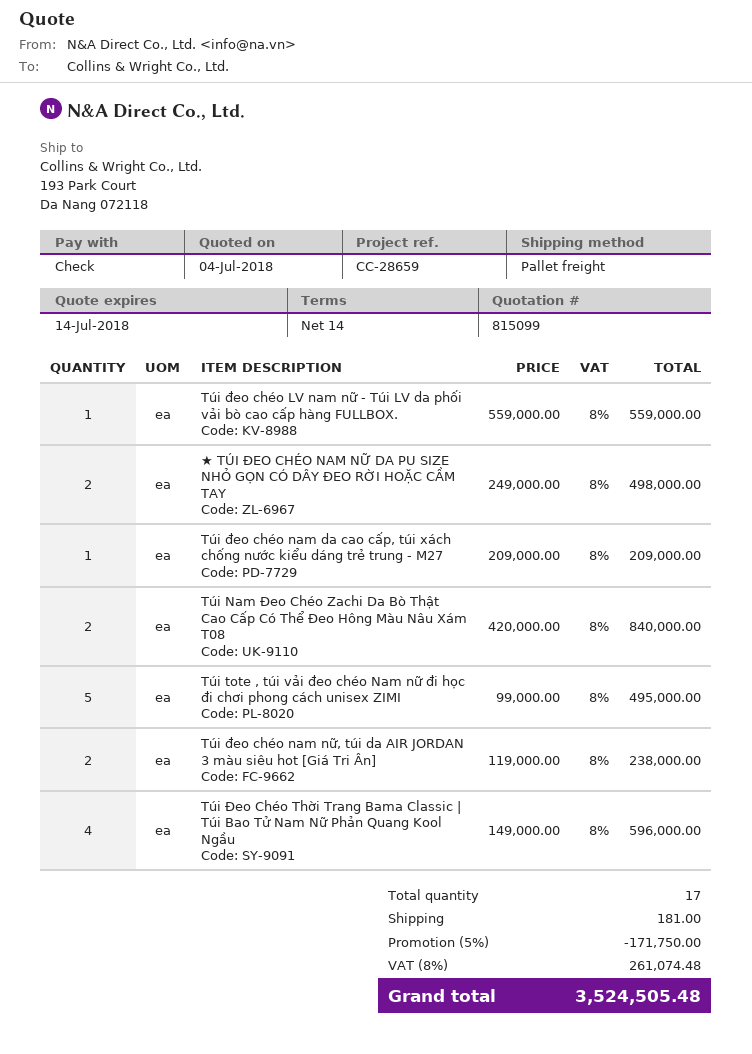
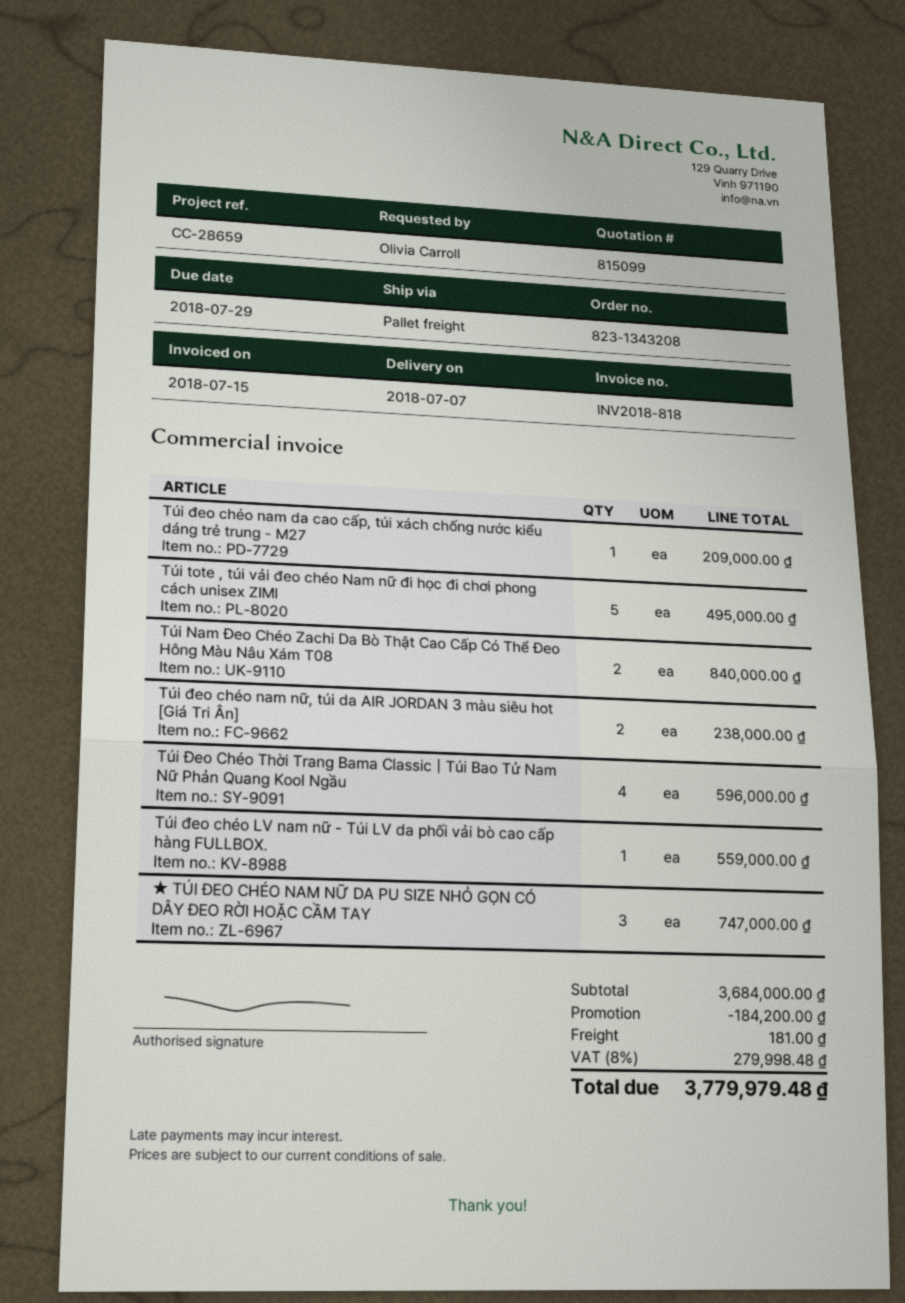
★ TÚI ĐEO CHÉO NAM NỮ DA PU SIZE NHỎ GỌN CÓ DÂY ĐEO RỜI HOẶC CẦM TAY: 2 for 498000.00 -> 3 for 747000.00
discount: 171750.00 -> 184200.00
tax: 8% = 261074.48 -> 8% = 279998.48
total: 3524505.48 -> 3779979.48

